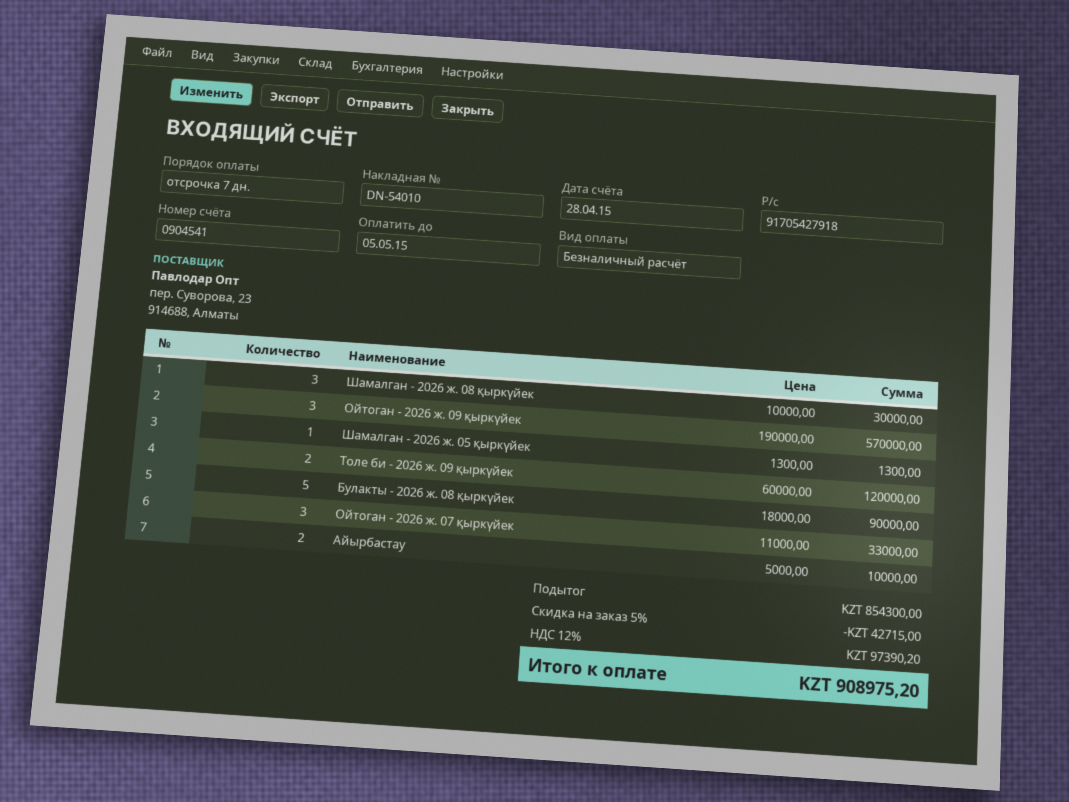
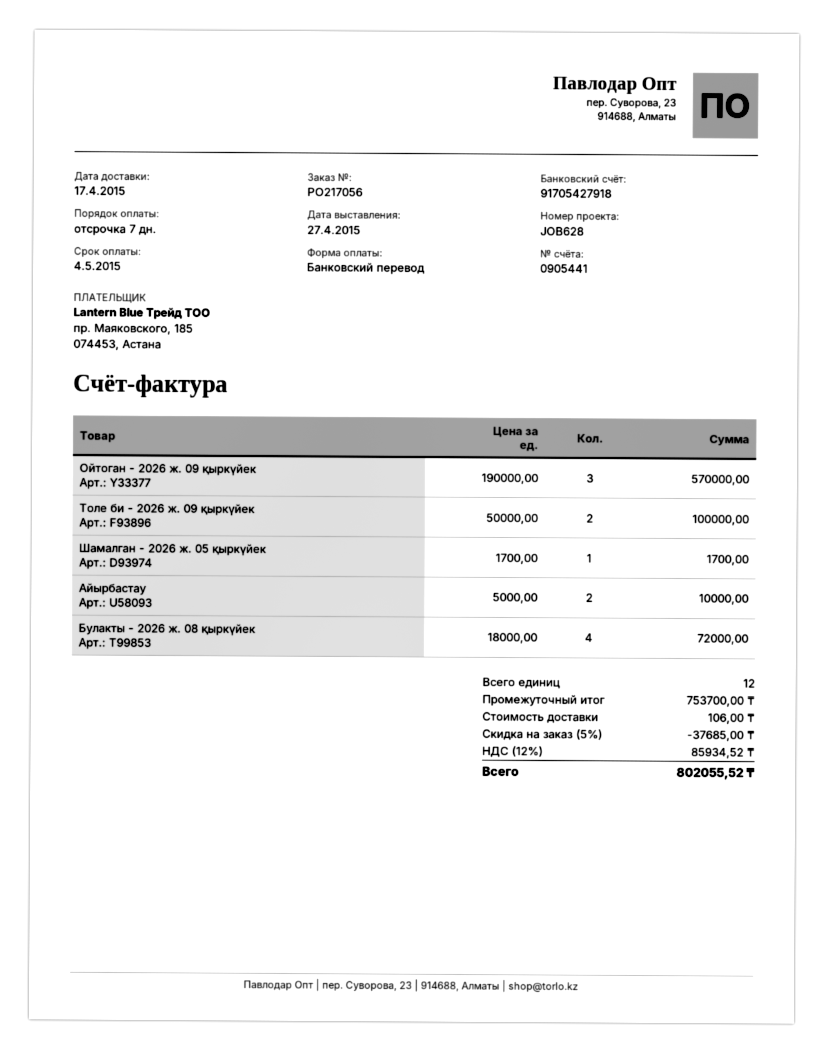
invoice number: 0904541 -> 0905441
invoice date: 2015-04-28 -> 2015-04-27
due date: 2015-05-05 -> 2015-05-04
Шамалган - 2026 ж. 08 қыркүйек: 3 x 10000.00 = 30000.00 -> none
Шамалган - 2026 ж. 05 қыркүйек: 1 x 1300.00 = 1300.00 -> 1 x 1700.00 = 1700.00
Толе би - 2026 ж. 09 қыркүйек: 2 x 60000.00 = 120000.00 -> 2 x 50000.00 = 100000.00
Булакты - 2026 ж. 08 қыркүйек: 5 x 18000.00 = 90000.00 -> 4 x 18000.00 = 72000.00
Ойтоган - 2026 ж. 07 қыркүйек: 3 x 11000.00 = 33000.00 -> none
subtotal: 854300.00 -> 753700.00
discount: 5% = 42715.00 -> 5% = 37685.00
shipping: none -> 106.00
tax: 12% = 97390.20 -> 12% = 85934.52
total: 908975.20 -> 802055.52

